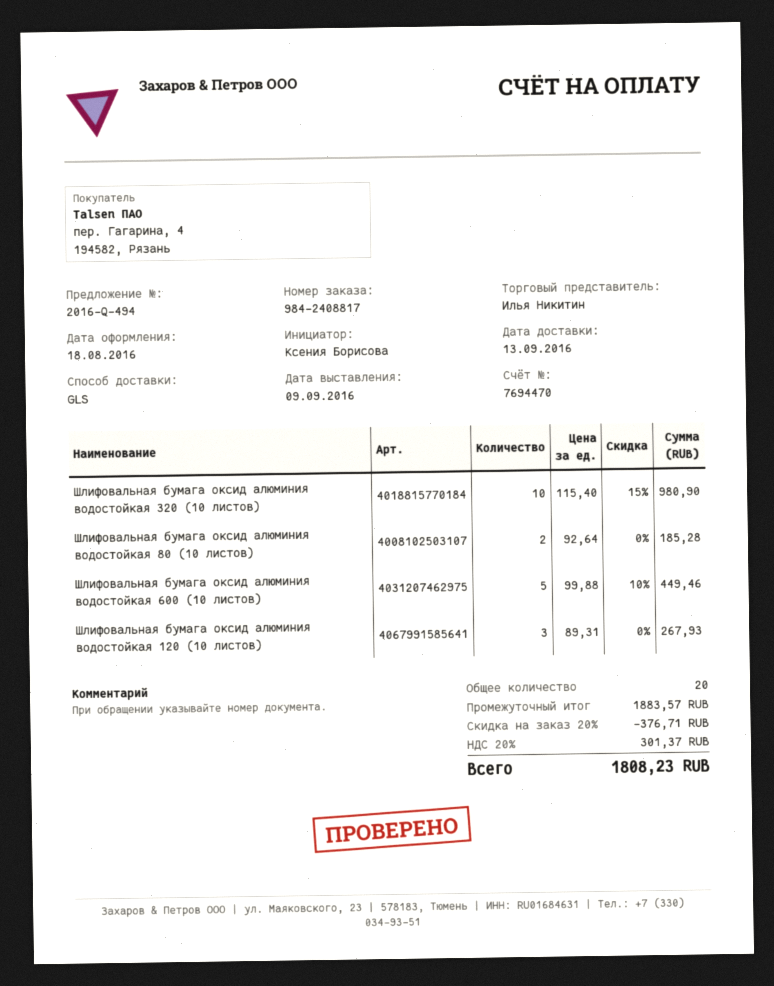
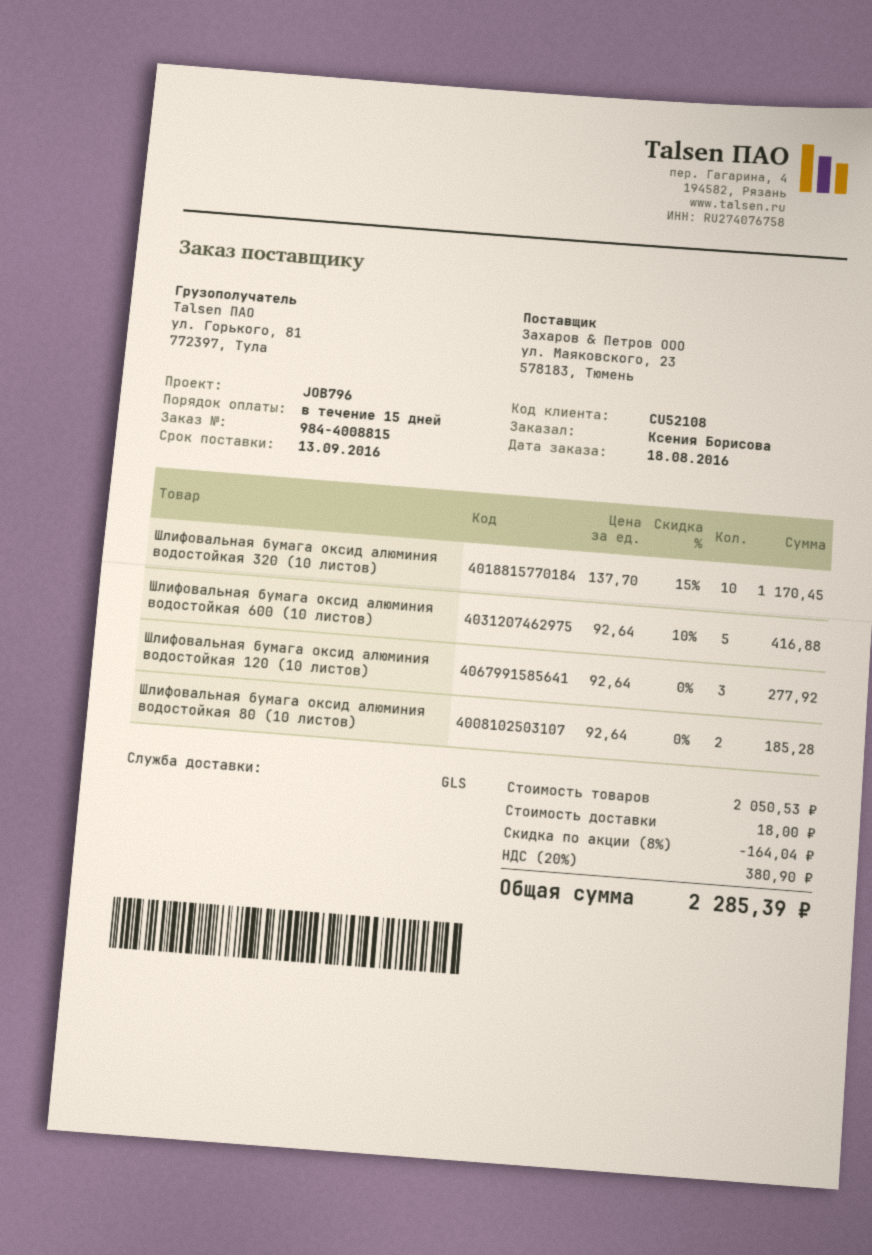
order number: 984-2408817 -> 984-4008815
Шлифовальная бумага оксид алюминия водостойкая 320 (10 листов): 10 x 115.40 - 15% = 980.90 -> 10 x 137.70 - 15% = 1170.45
Шлифовальная бумага оксид алюминия водостойкая 600 (10 листов): 5 x 99.88 - 10% = 449.46 -> 5 x 92.64 - 10% = 416.88
Шлифовальная бумага оксид алюминия водостойкая 120 (10 листов): 3 x 89.31 = 267.93 -> 3 x 92.64 = 277.92
subtotal: 1883.57 -> 2050.53
discount: 20% = 376.71 -> 8% = 164.04
shipping: none -> 18.00
tax: 20% = 301.37 -> 20% = 380.90
total: 1808.23 -> 2285.39

